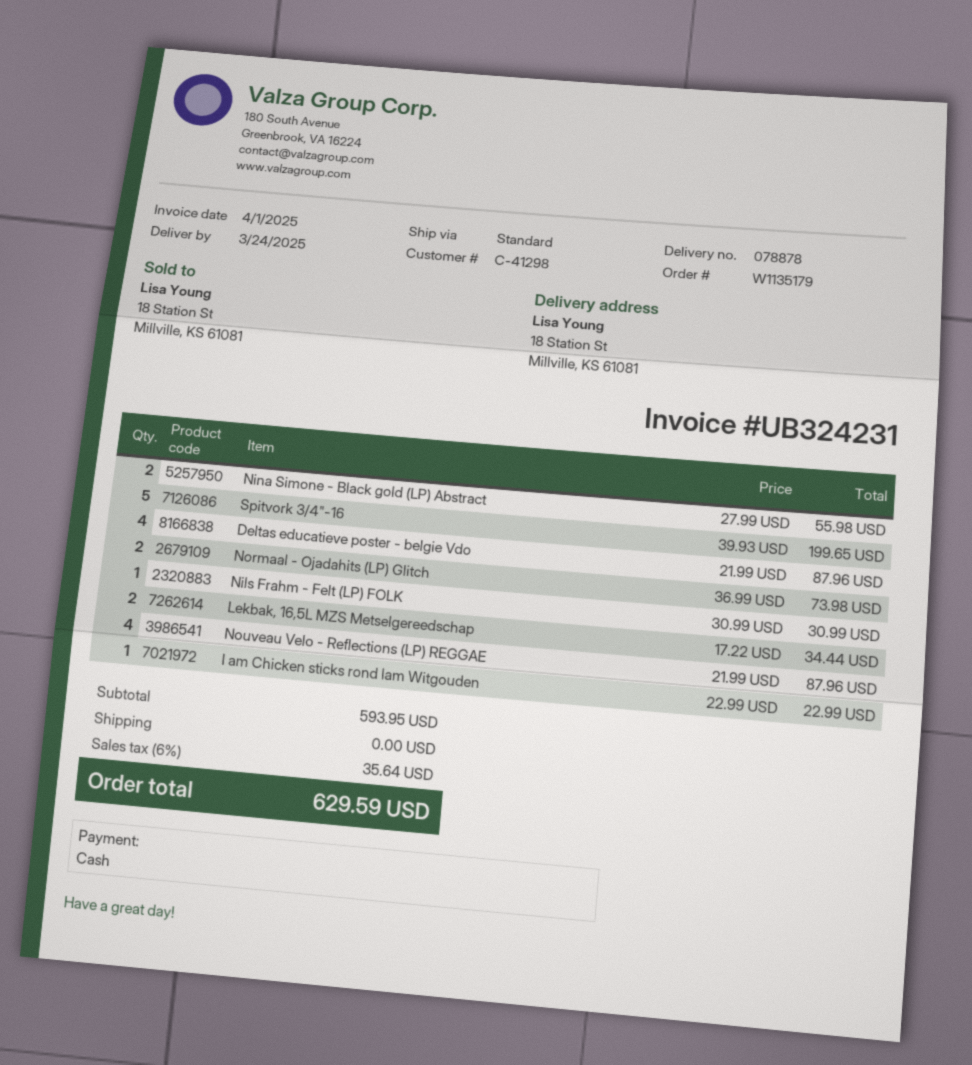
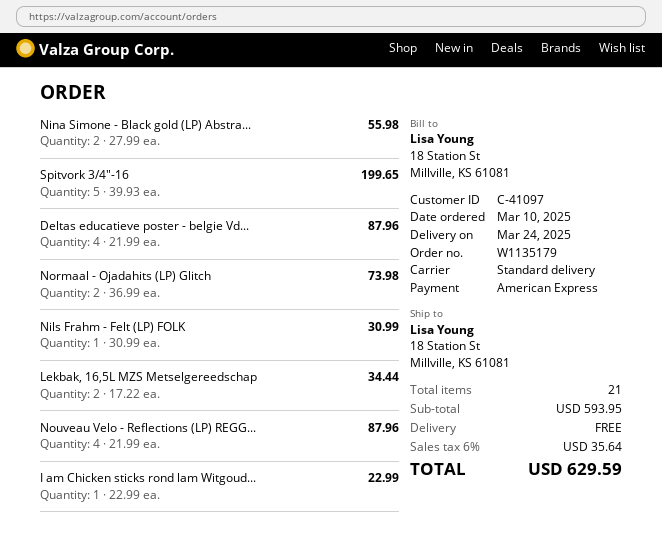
customer number: C-41298 -> C-41097
payment method: cash -> American Express

